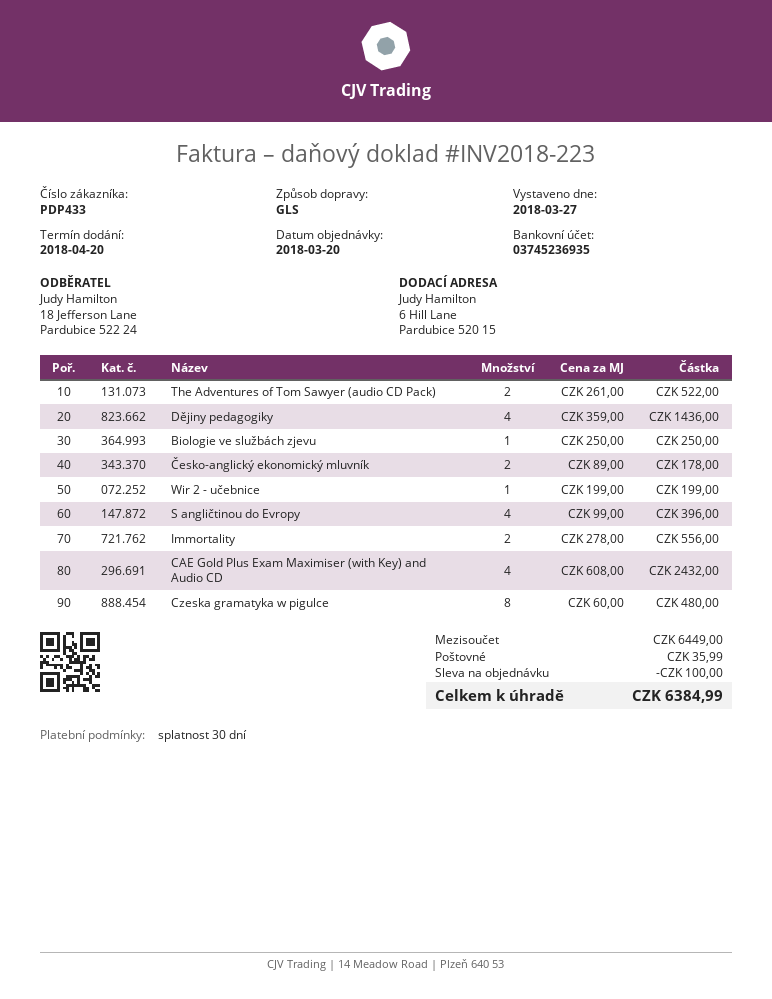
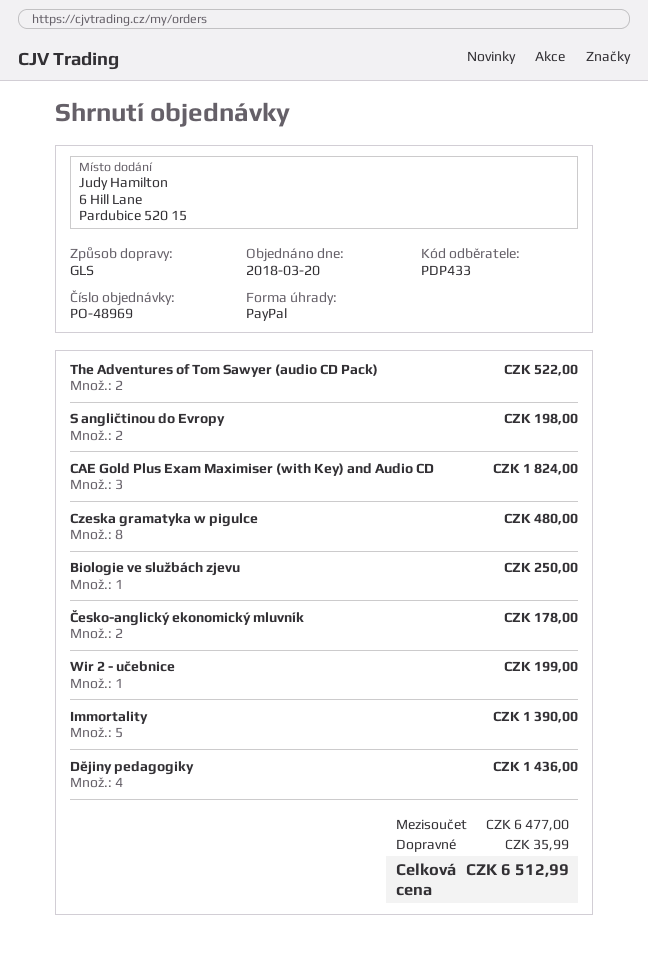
S angličtinou do Evropy: 4 for 396.00 -> 2 for 198.00
Immortality: 2 for 556.00 -> 5 for 1390.00
CAE Gold Plus Exam Maximiser (with Key) and Audio CD: 4 for 2432.00 -> 3 for 1824.00
subtotal: 6449.00 -> 6477.00
discount: 100.00 -> none
total: 6384.99 -> 6512.99

